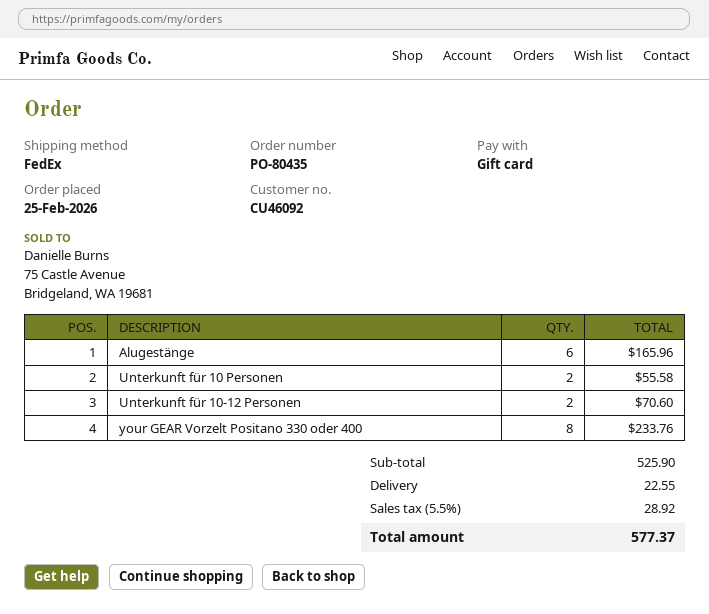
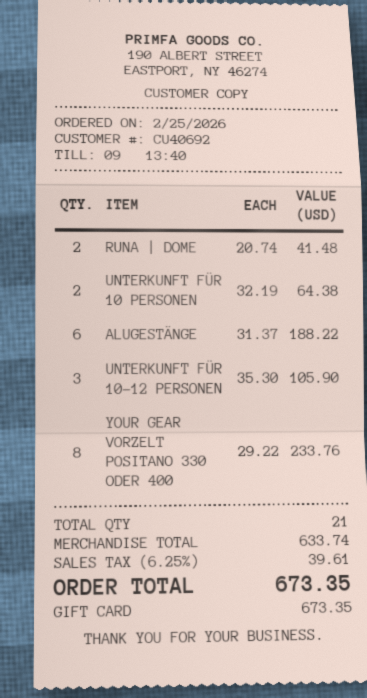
customer number: CU46092 -> CU40692
Alugestänge: 6 for 165.96 -> 6 for 188.22
Unterkunft für 10 Personen: 2 for 55.58 -> 2 for 64.38
Unterkunft für 10-12 Personen: 2 for 70.60 -> 3 for 105.90
RUNA | DOME: none -> 2 for 41.48
subtotal: 525.90 -> 633.74
shipping: 22.55 -> none
tax: 5.5% = 28.92 -> 6.25% = 39.61
total: 577.37 -> 673.35

